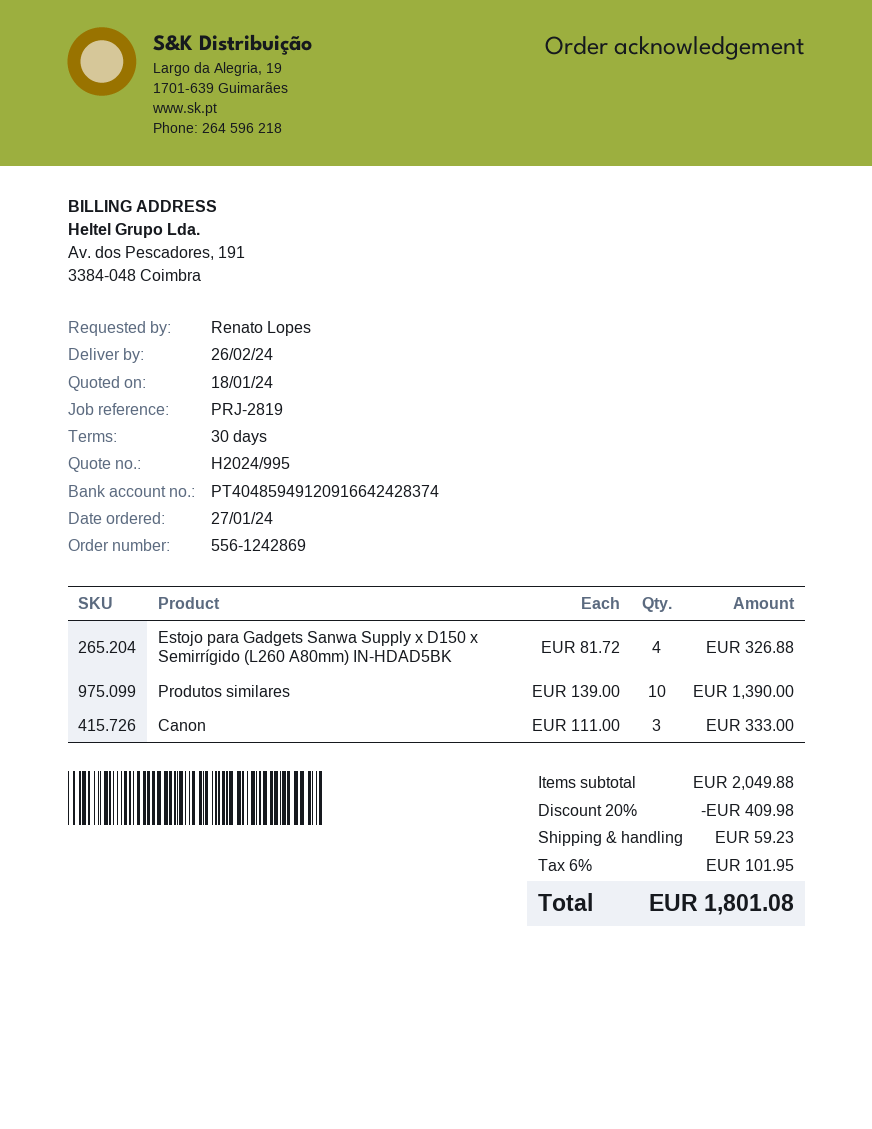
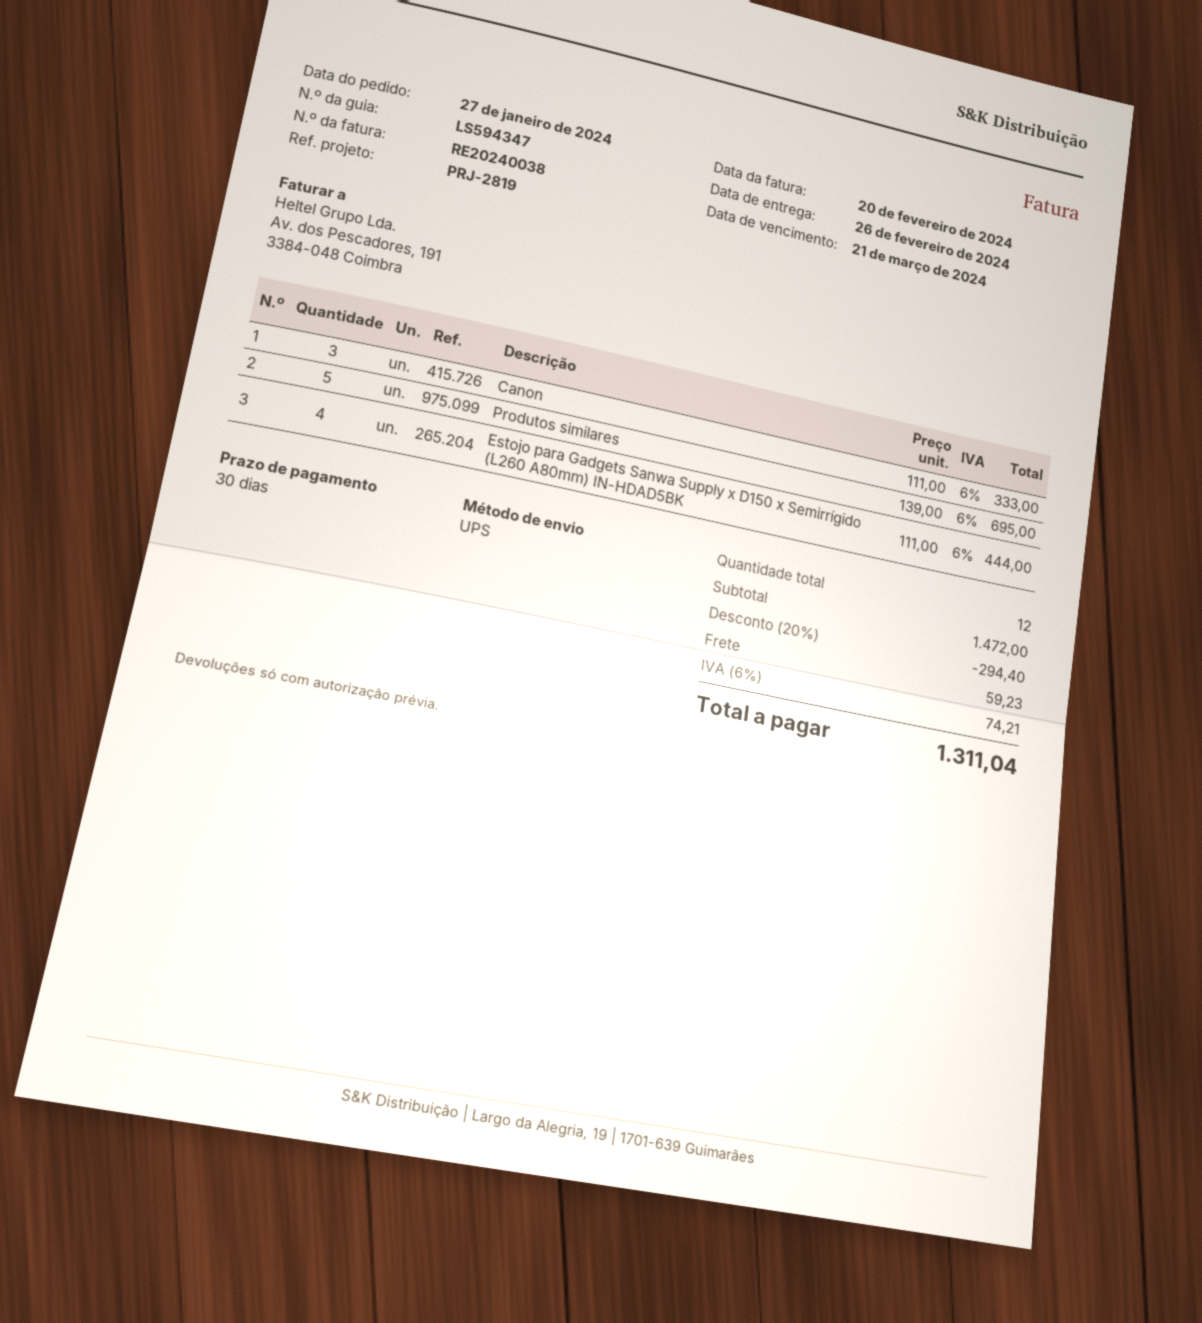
Estojo para Gadgets Sanwa Supply x D150 x Semirrígido (L260 A80mm) IN-HDAD5BK: 4 x 81.72 = 326.88 -> 4 x 111.00 = 444.00
Produtos similares: 10 x 139.00 = 1390.00 -> 5 x 139.00 = 695.00
subtotal: 2049.88 -> 1472.00
discount: 20% = 409.98 -> 20% = 294.40
tax: 6% = 101.95 -> 6% = 74.21
total: 1801.08 -> 1311.04

